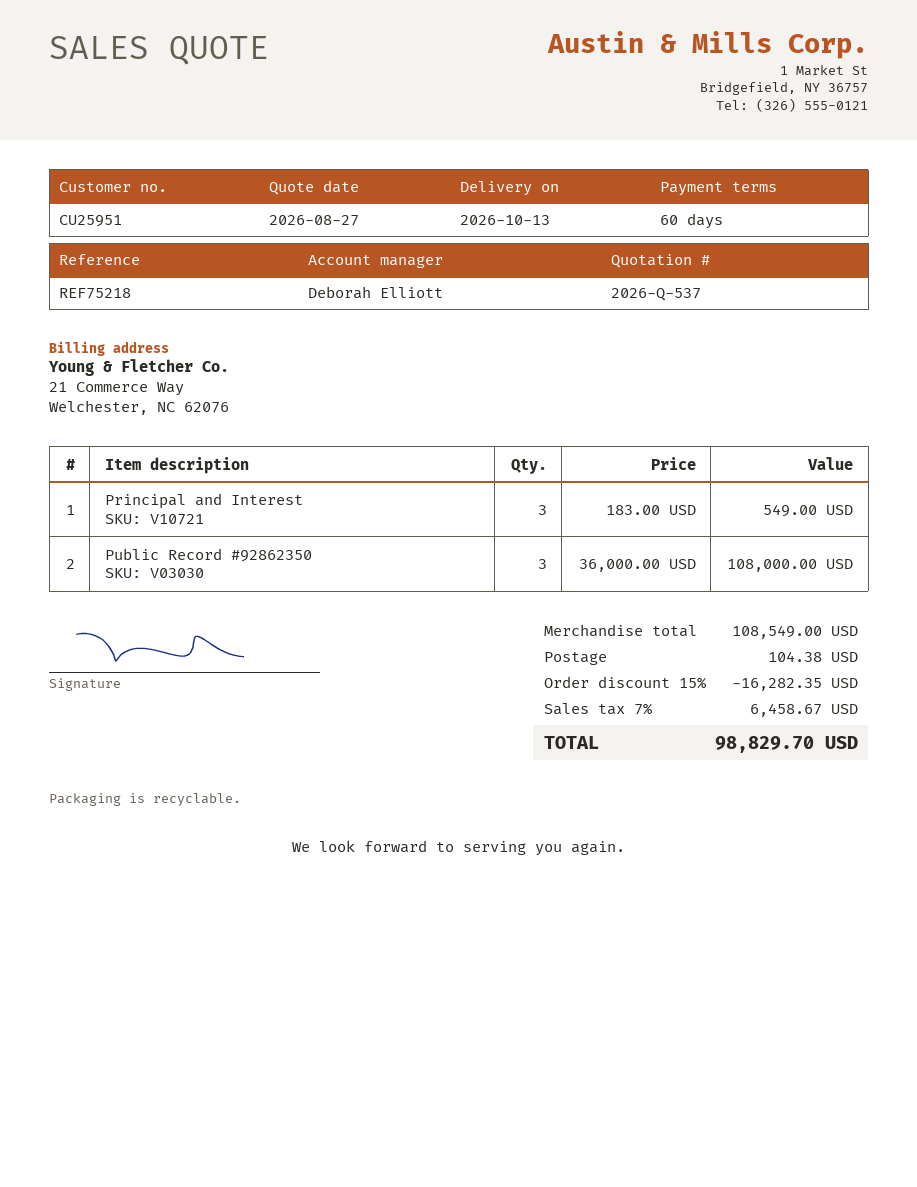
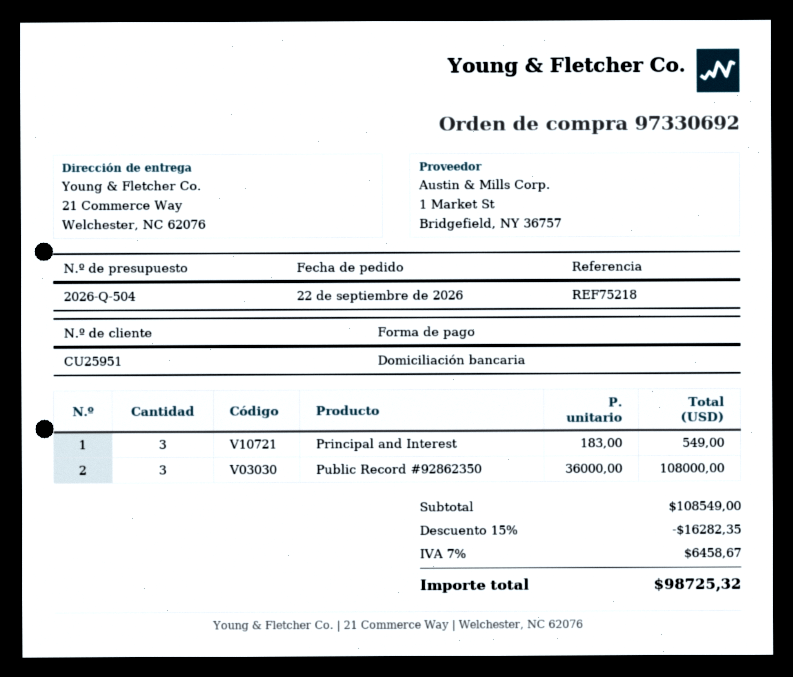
quote number: 2026-Q-537 -> 2026-Q-504
shipping: 104.38 -> none
total: 98829.70 -> 98725.32

